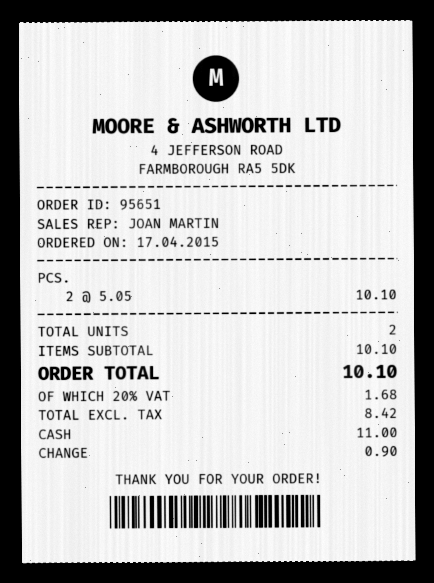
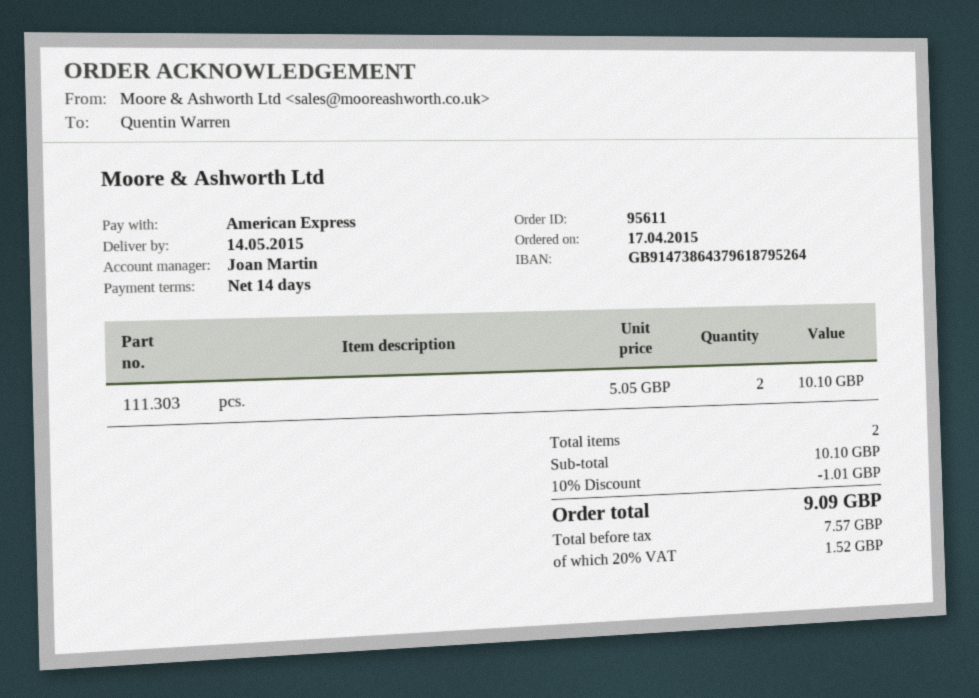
order number: 95651 -> 95611
payment method: cash -> American Express
discount: none -> 10% = 1.01
net: 8.42 -> 7.57
tax: 20% = 1.68 -> 20% = 1.52
total: 10.10 -> 9.09

